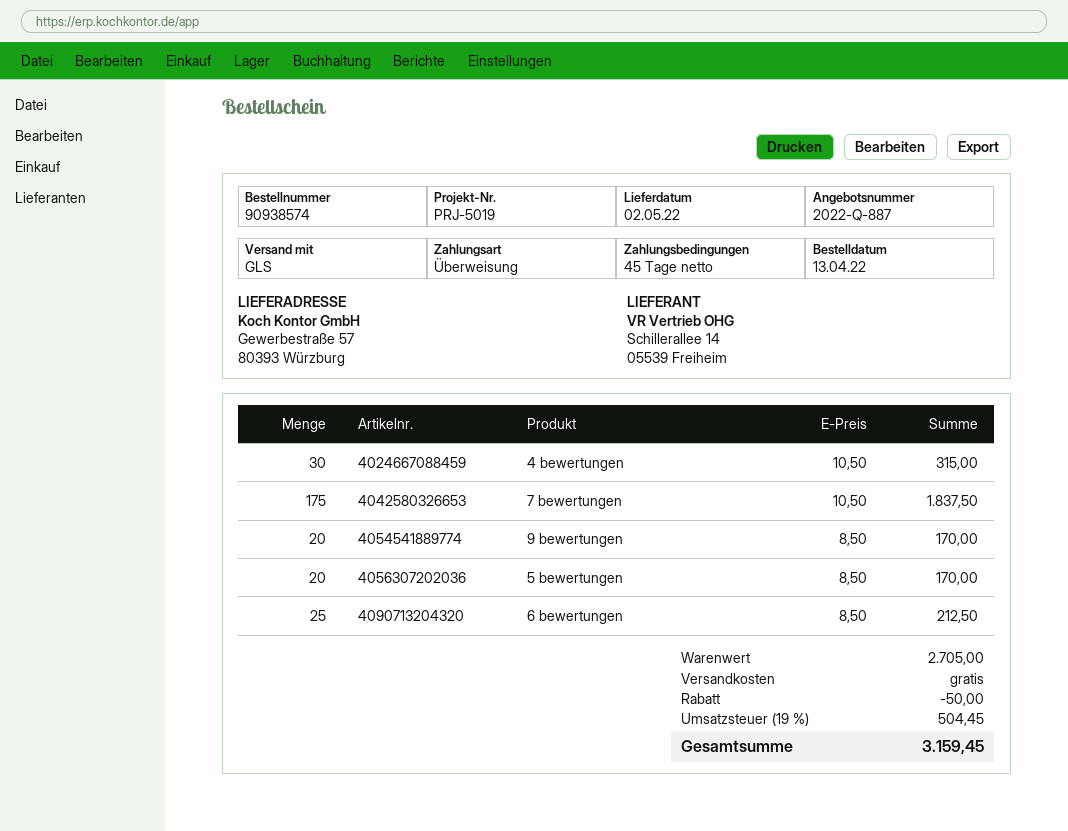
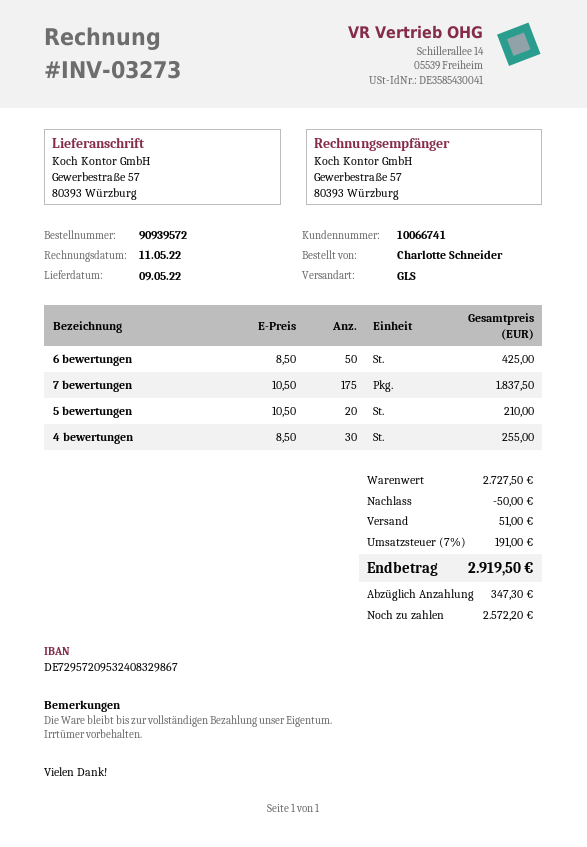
order number: 90938574 -> 90939572
delivery date: 2022-05-02 -> 2022-05-09
4 bewertungen: 30 x 10.50 = 315.00 -> 30 x 8.50 = 255.00
9 bewertungen: 20 x 8.50 = 170.00 -> none
5 bewertungen: 20 x 8.50 = 170.00 -> 20 x 10.50 = 210.00
6 bewertungen: 25 x 8.50 = 212.50 -> 50 x 8.50 = 425.00
subtotal: 2705.00 -> 2727.50
shipping: 0.00 -> 51.00
tax: 19% = 504.45 -> 7% = 191.00
total: 3159.45 -> 2919.50

